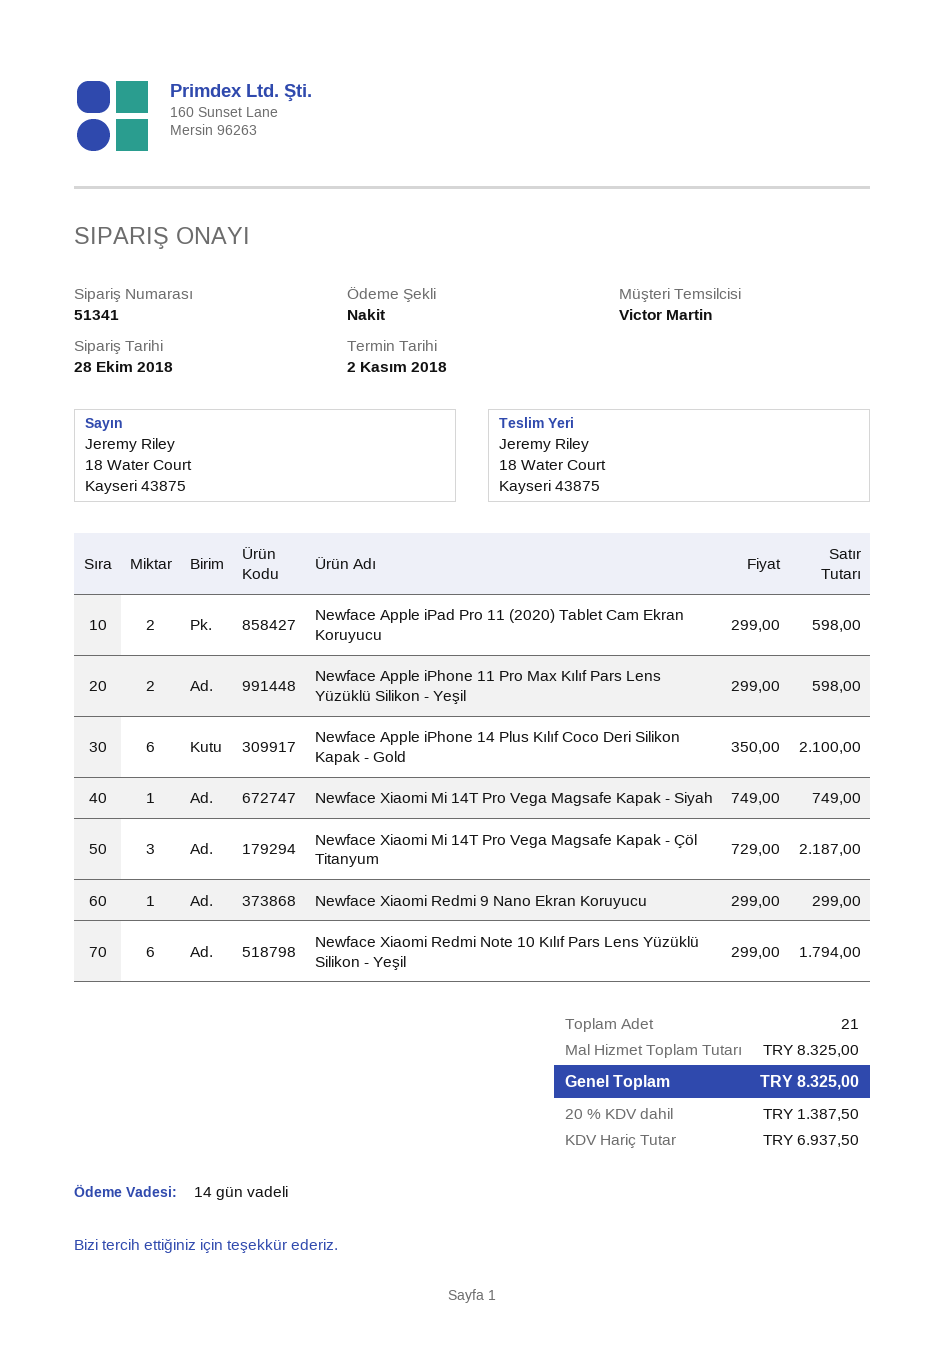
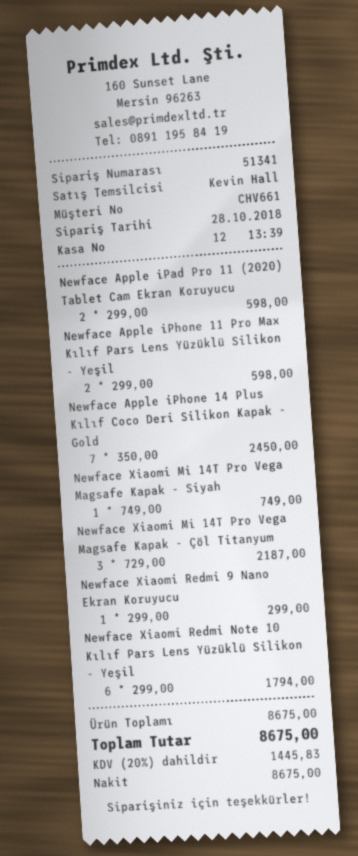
sales rep: Victor Martin -> Kevin Hall
Newface Apple iPhone 14 Plus Kılıf Coco Deri Silikon Kapak - Gold: 6 x 350.00 = 2100.00 -> 7 x 350.00 = 2450.00
subtotal: 8325.00 -> 8675.00
tax: 20% = 1387.50 -> 20% = 1445.83
total: 8325.00 -> 8675.00

